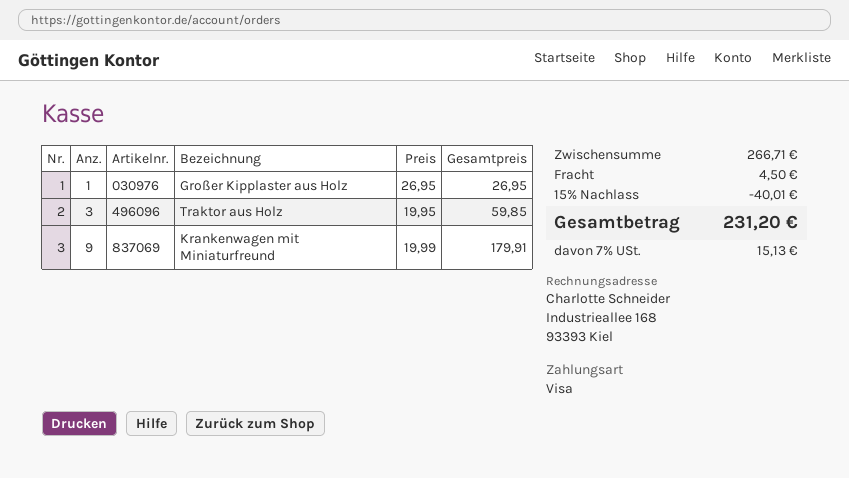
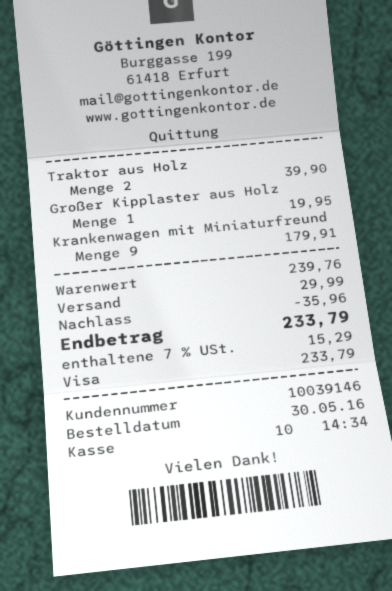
Großer Kipplaster aus Holz: 1 for 26.95 -> 1 for 19.95
Traktor aus Holz: 3 for 59.85 -> 2 for 39.90
subtotal: 266.71 -> 239.76
discount: 40.01 -> 35.96
shipping: 4.50 -> 29.99
tax: 7% = 15.13 -> 7% = 15.29
total: 231.20 -> 233.79

